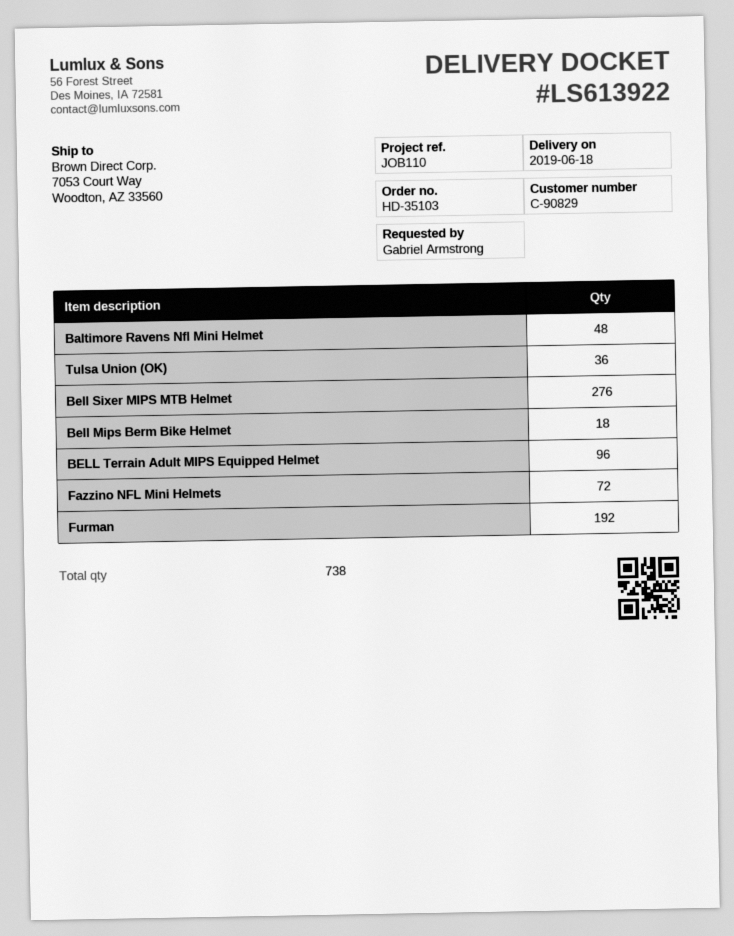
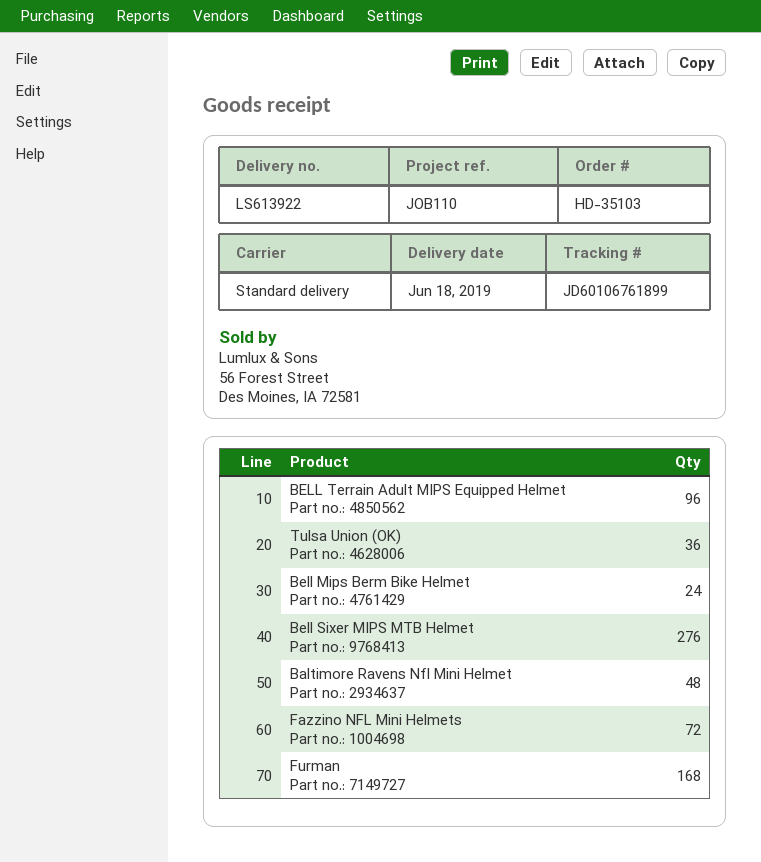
Bell Mips Berm Bike Helmet: 18 -> 24
Furman: 192 -> 168

